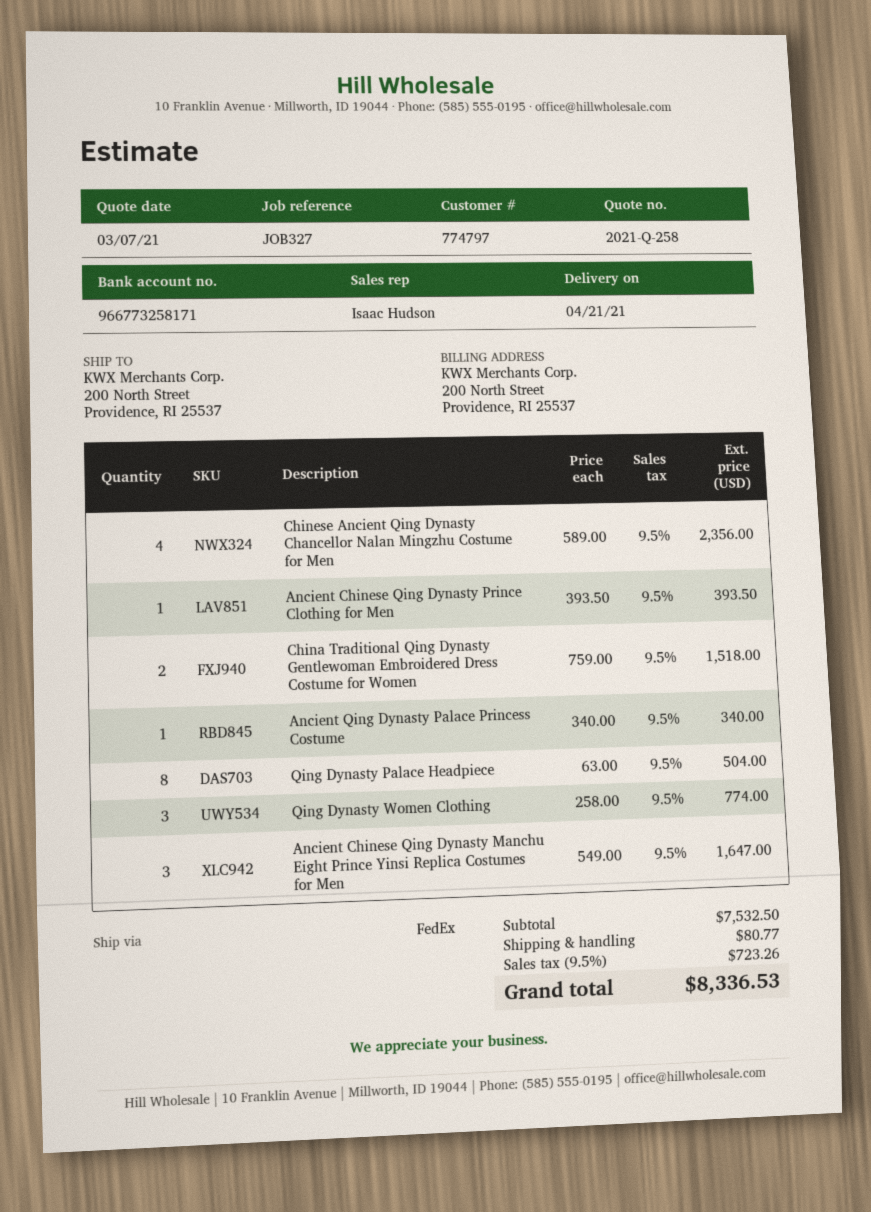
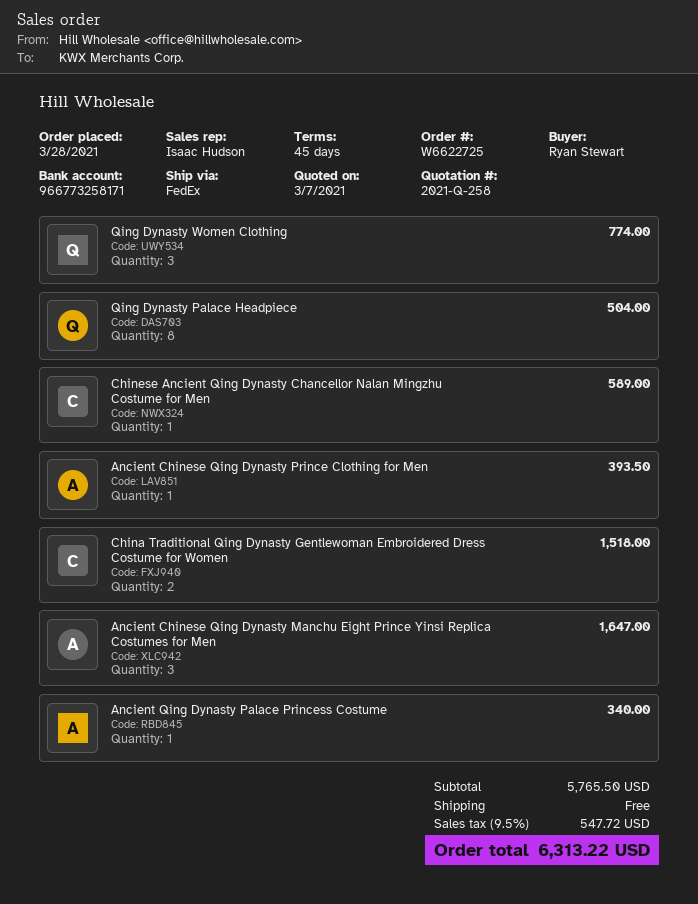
Chinese Ancient Qing Dynasty Chancellor Nalan Mingzhu Costume for Men: 4 for 2356.00 -> 1 for 589.00
subtotal: 7532.50 -> 5765.50
shipping: 80.77 -> 0.00
tax: 9.5% = 723.26 -> 9.5% = 547.72
total: 8336.53 -> 6313.22

